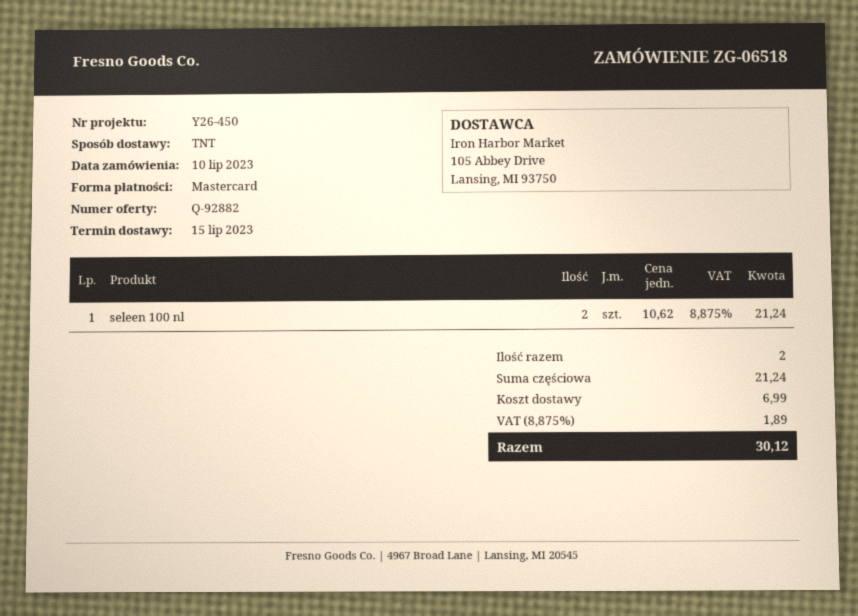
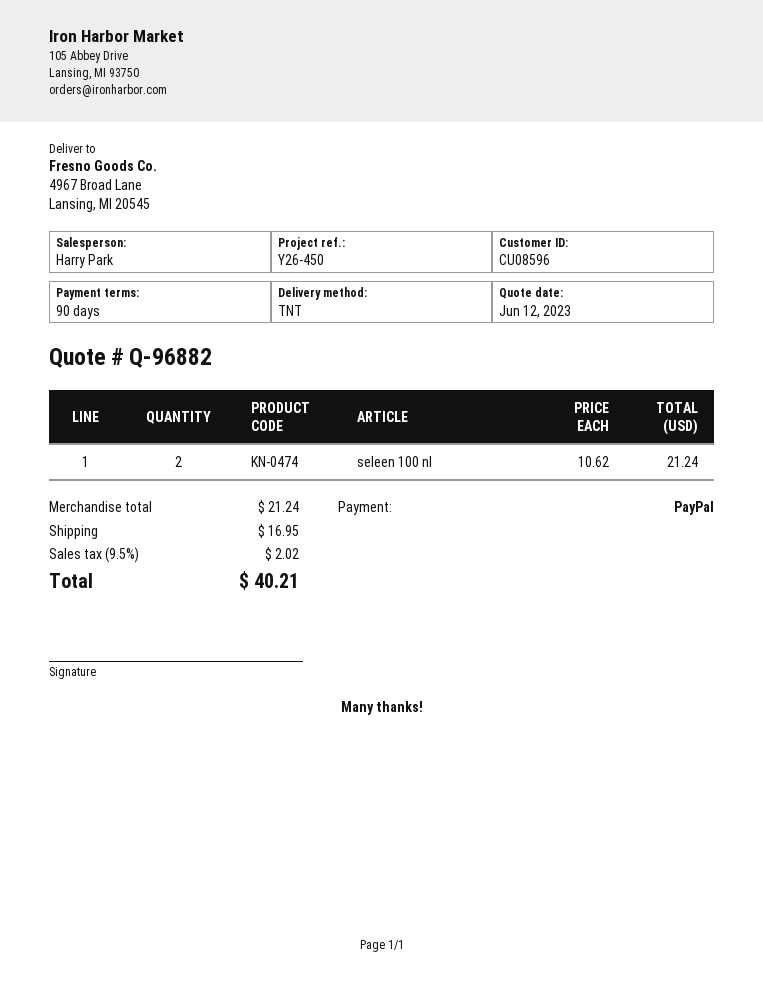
quote number: Q-92882 -> Q-96882
payment method: Mastercard -> PayPal
shipping: 6.99 -> 16.95
tax: 8.875% = 1.89 -> 9.5% = 2.02
total: 30.12 -> 40.21

